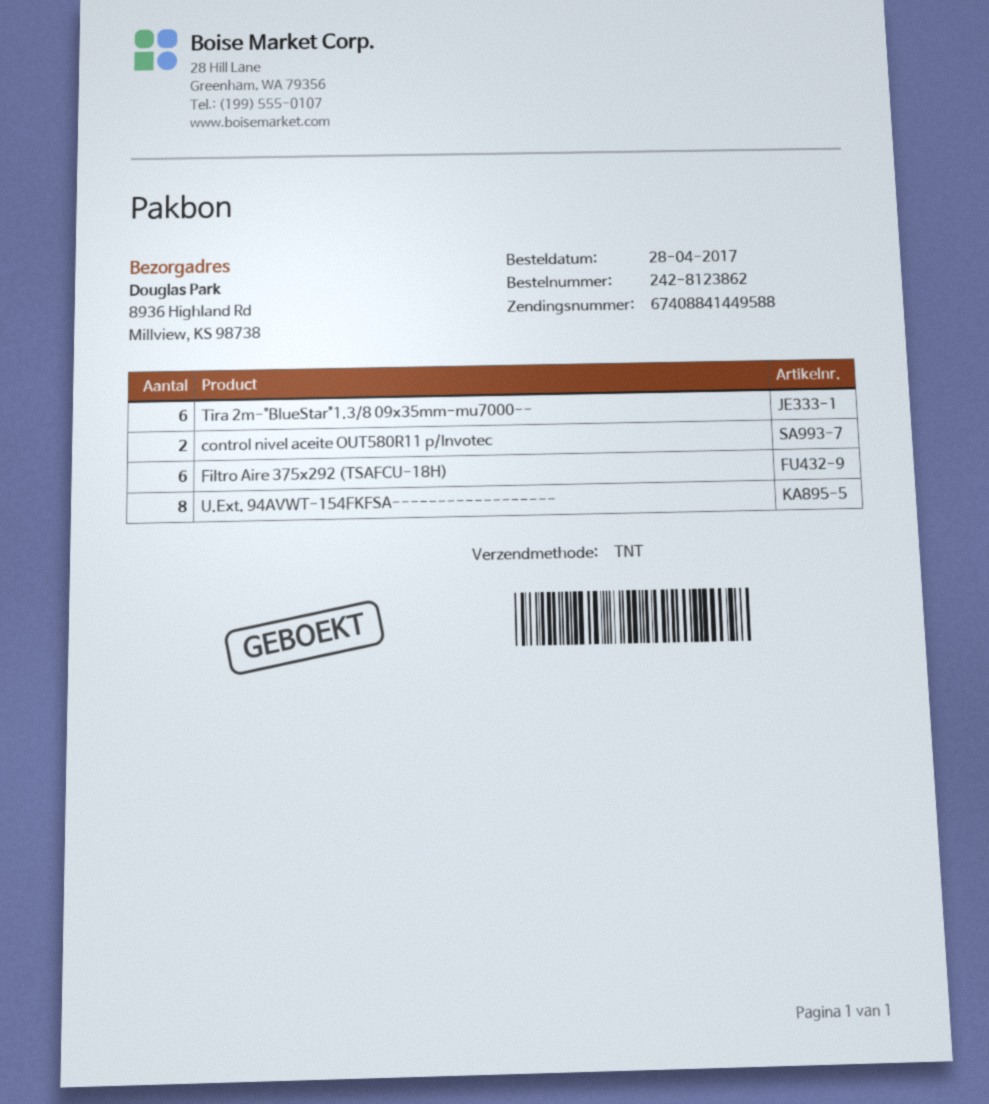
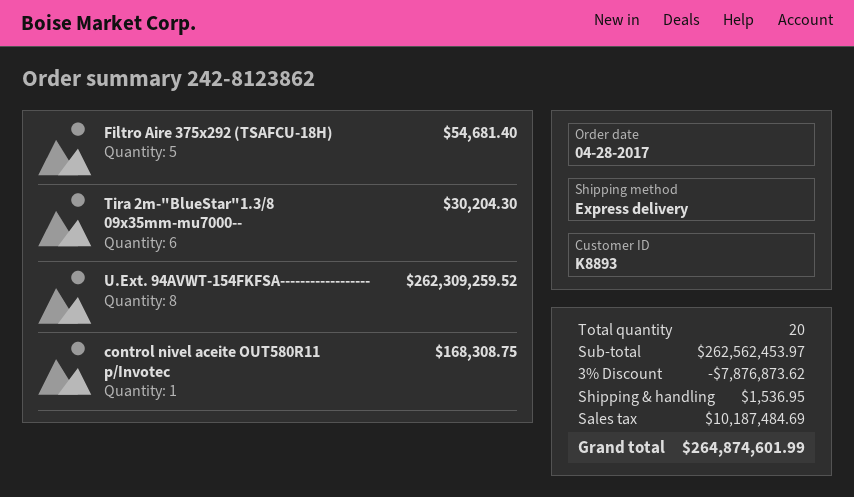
shipping method: TNT -> express
control nivel aceite OUT580R11 p/Invotec: 2 -> 1
Filtro Aire 375x292 (TSAFCU-18H): 6 -> 5

